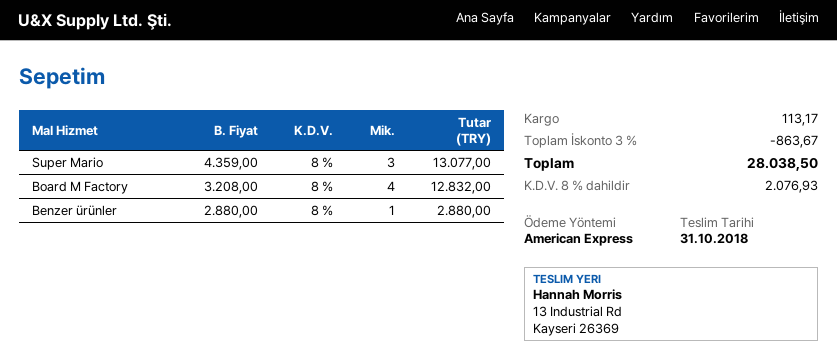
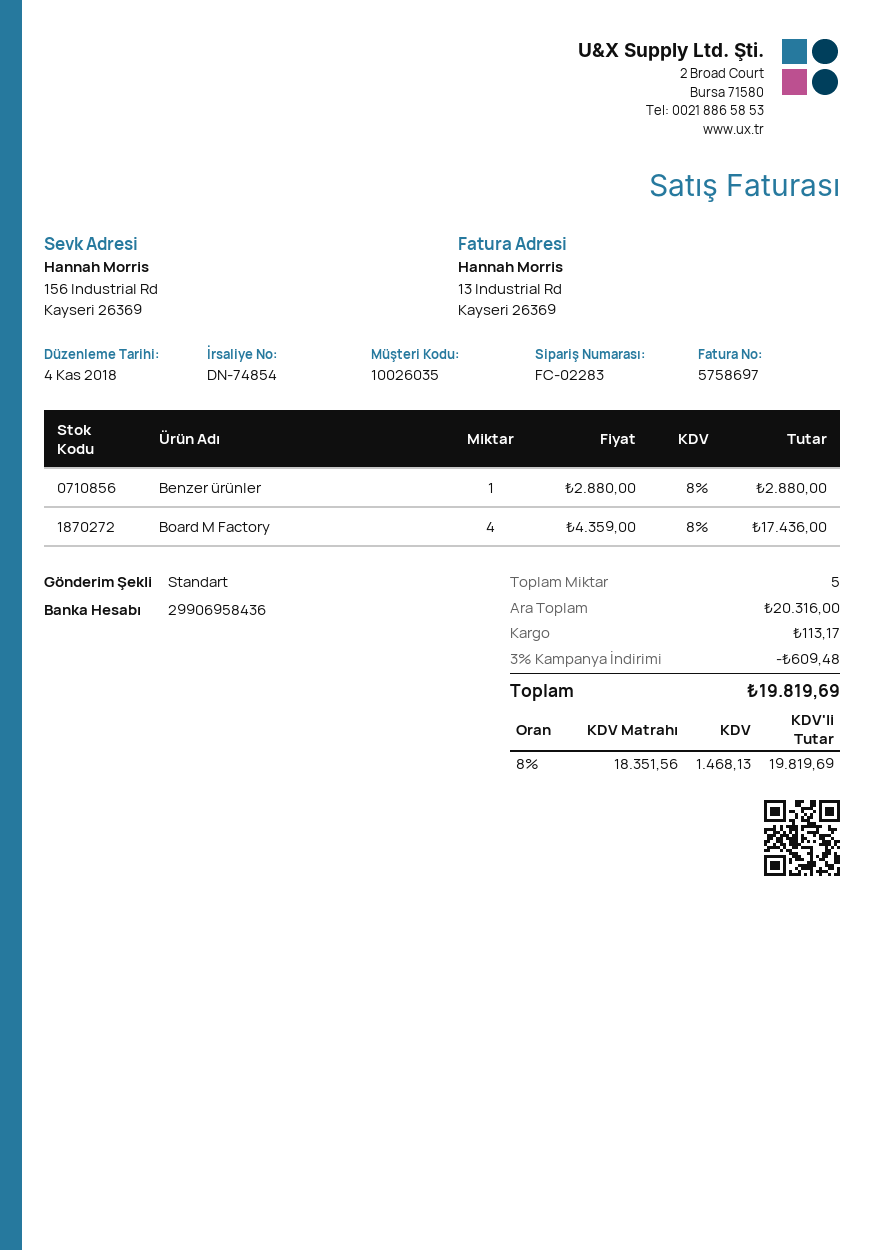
ship to: 13 Industrial Rd, Kayseri 26369 -> 156 Industrial Rd, Kayseri 26369
Super Mario: 3 x 4359.00 = 13077.00 -> none
Board M Factory: 4 x 3208.00 = 12832.00 -> 4 x 4359.00 = 17436.00
discount: 3% = 863.67 -> 3% = 609.48
tax: 8% = 2076.93 -> 8% = 1468.13
total: 28038.50 -> 19819.69

